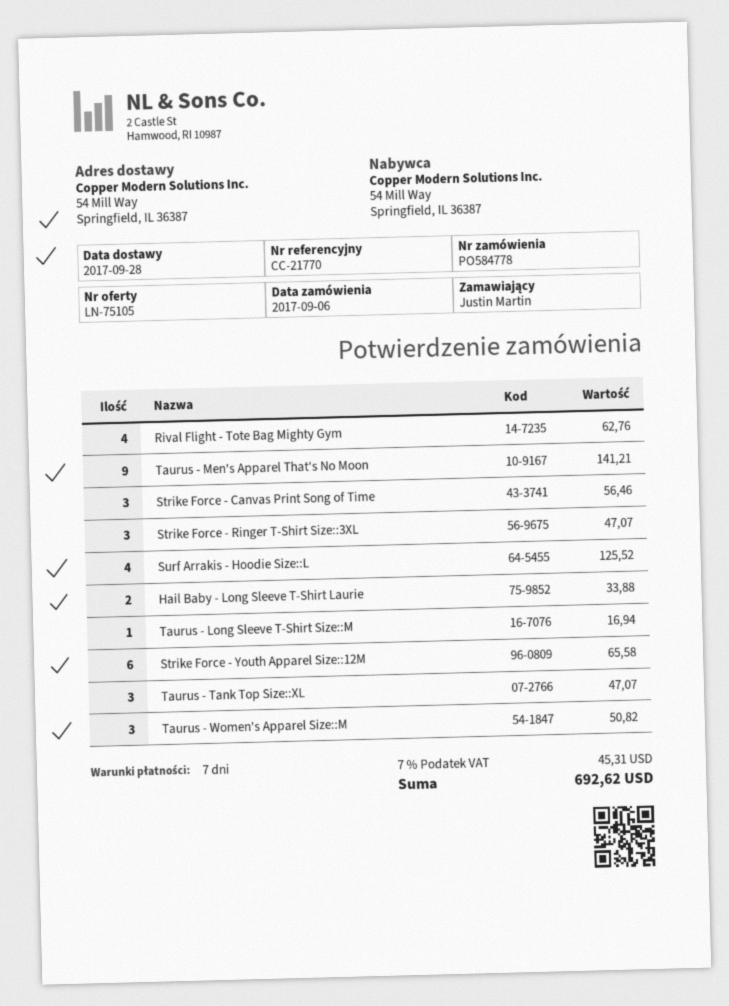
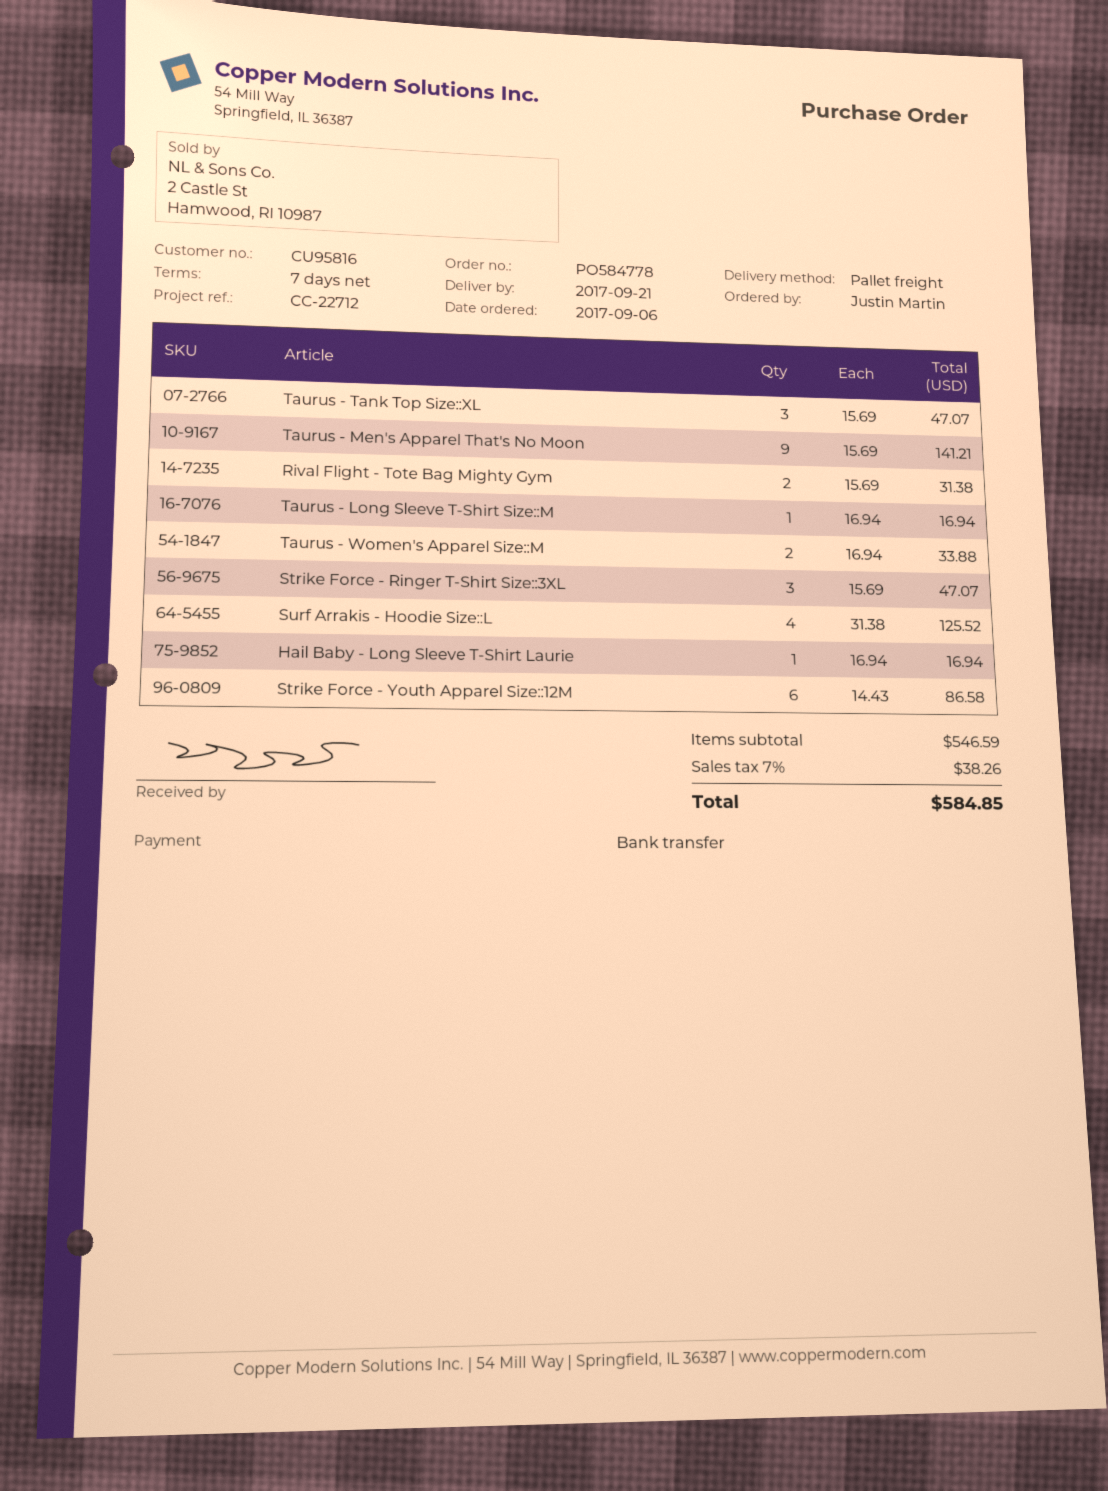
delivery date: 2017-09-28 -> 2017-09-21
reference: CC-21770 -> CC-22712
Rival Flight - Tote Bag Mighty Gym: 4 for 62.76 -> 2 for 31.38
Strike Force - Canvas Print Song of Time: 3 for 56.46 -> none
Hail Baby - Long Sleeve T-Shirt Laurie: 2 for 33.88 -> 1 for 16.94
Strike Force - Youth Apparel Size::12M: 6 for 65.58 -> 6 for 86.58
Taurus - Women's Apparel Size::M: 3 for 50.82 -> 2 for 33.88
tax: 7% = 45.31 -> 7% = 38.26
total: 692.62 -> 584.85

